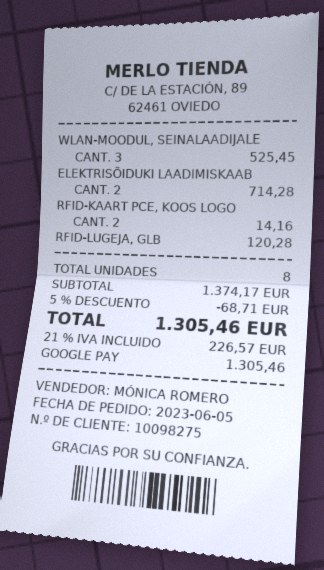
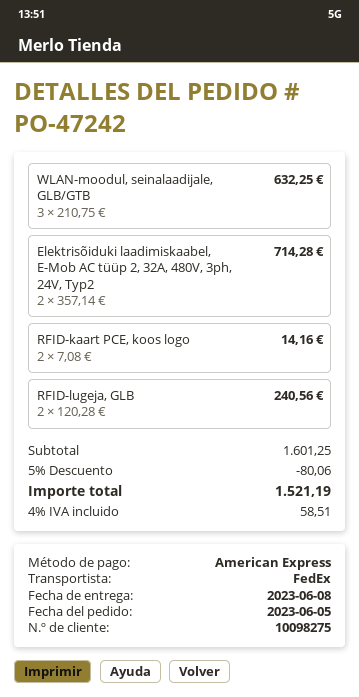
payment method: Google Pay -> American Express
WLAN-MOODUL, SEINALAADIJALE: 3 for 525.45 -> 3 for 632.25
RFID-LUGEJA, GLB: 1 for 120.28 -> 2 for 240.56
subtotal: 1374.17 -> 1601.25
discount: 5% = 68.71 -> 5% = 80.06
tax: 21% = 226.57 -> 4% = 58.51
total: 1305.46 -> 1521.19

